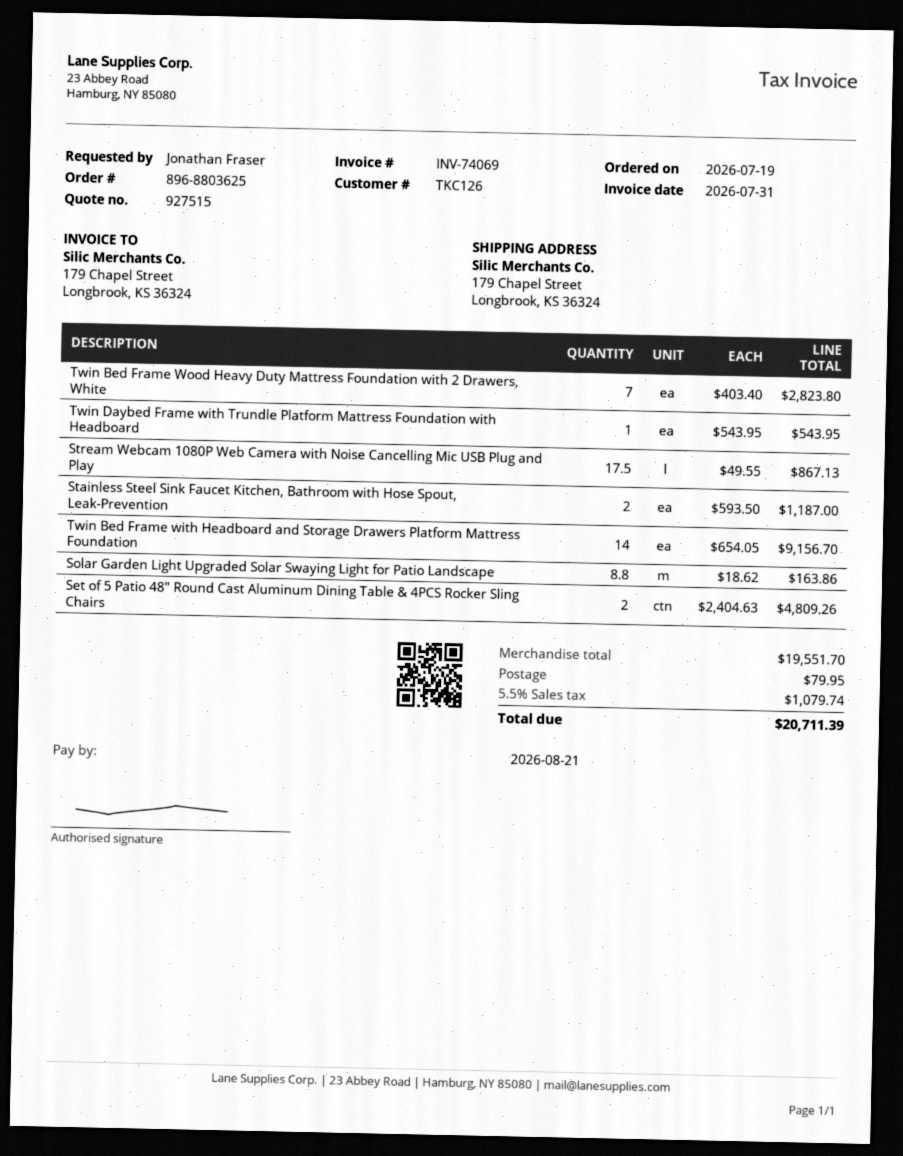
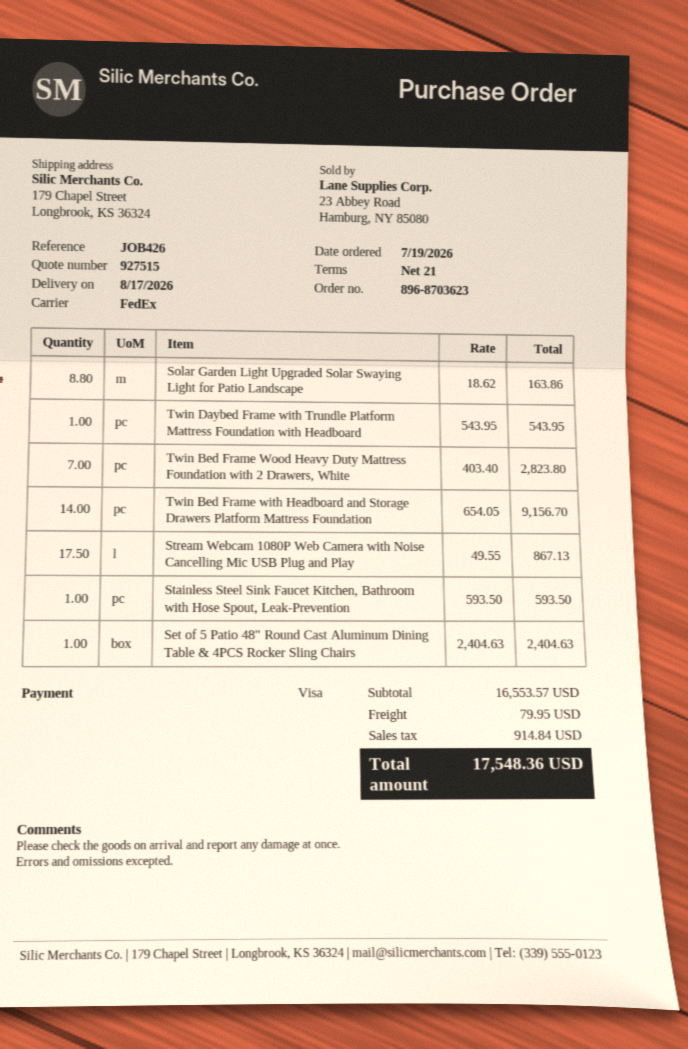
order number: 896-8803625 -> 896-8703623
Stainless Steel Sink Faucet Kitchen, Bathroom with Hose Spout, Leak-Prevention: 2 x 593.50 = 1187.00 -> 1 x 593.50 = 593.50
Set of 5 Patio 48" Round Cast Aluminum Dining Table & 4PCS Rocker Sling Chairs: 2 x 2404.63 = 4809.26 -> 1 x 2404.63 = 2404.63
subtotal: 19551.70 -> 16553.57
tax: 1079.74 -> 914.84
total: 20711.39 -> 17548.36

